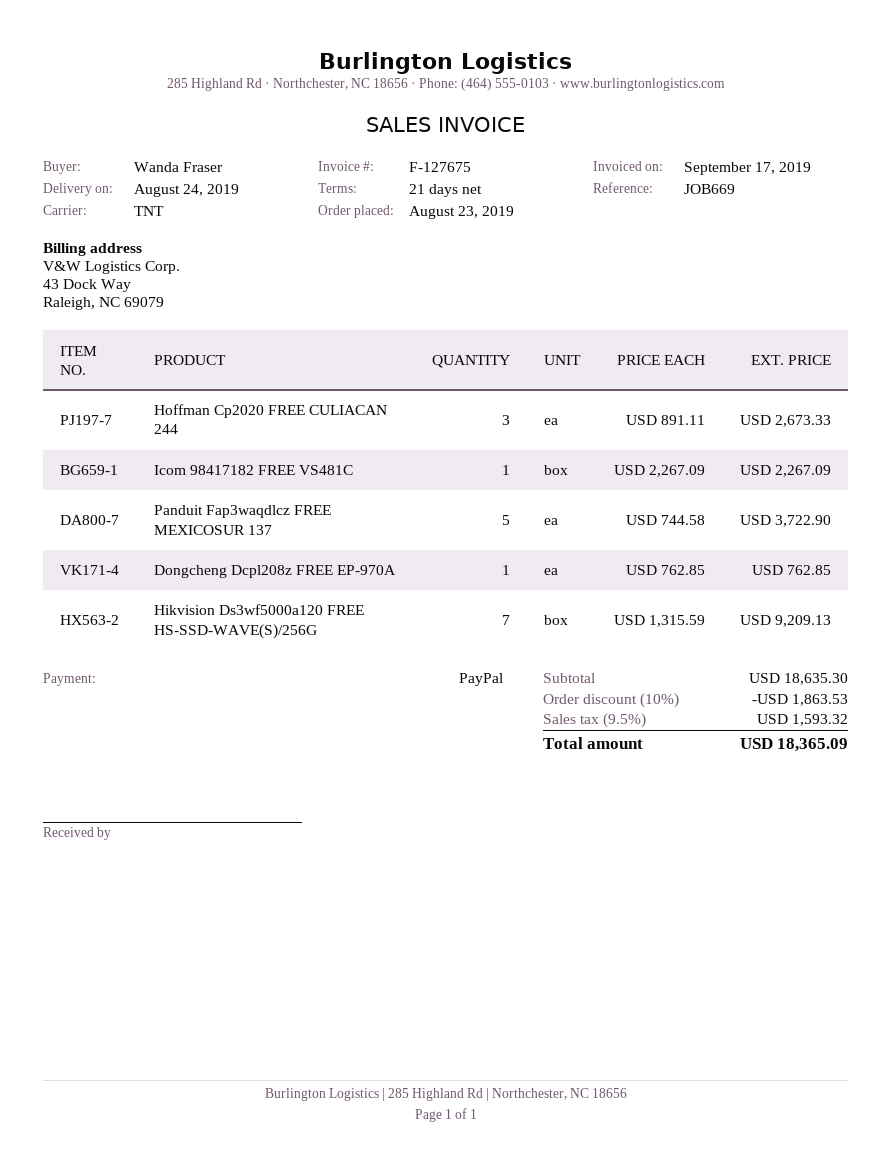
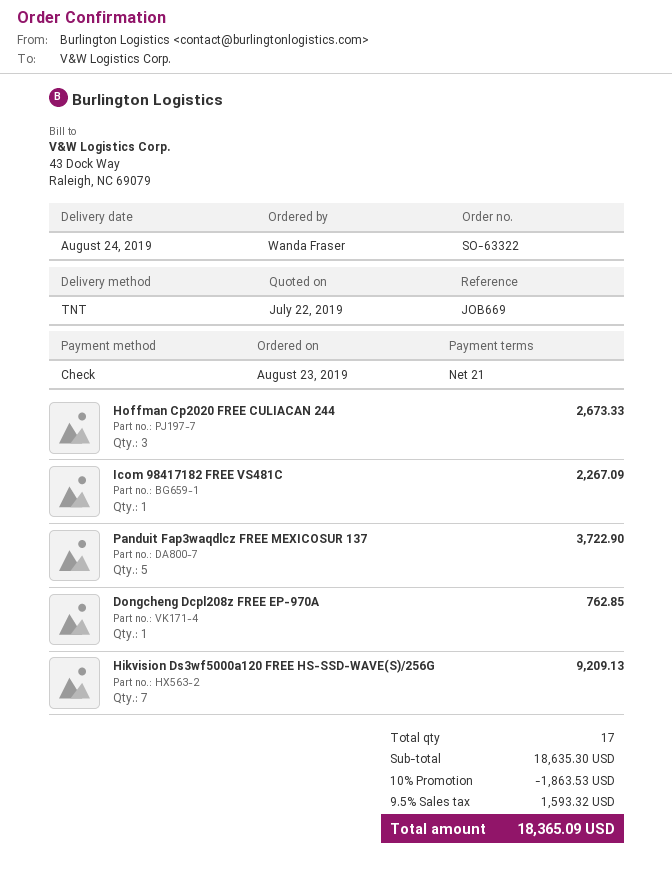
payment method: PayPal -> cheque

